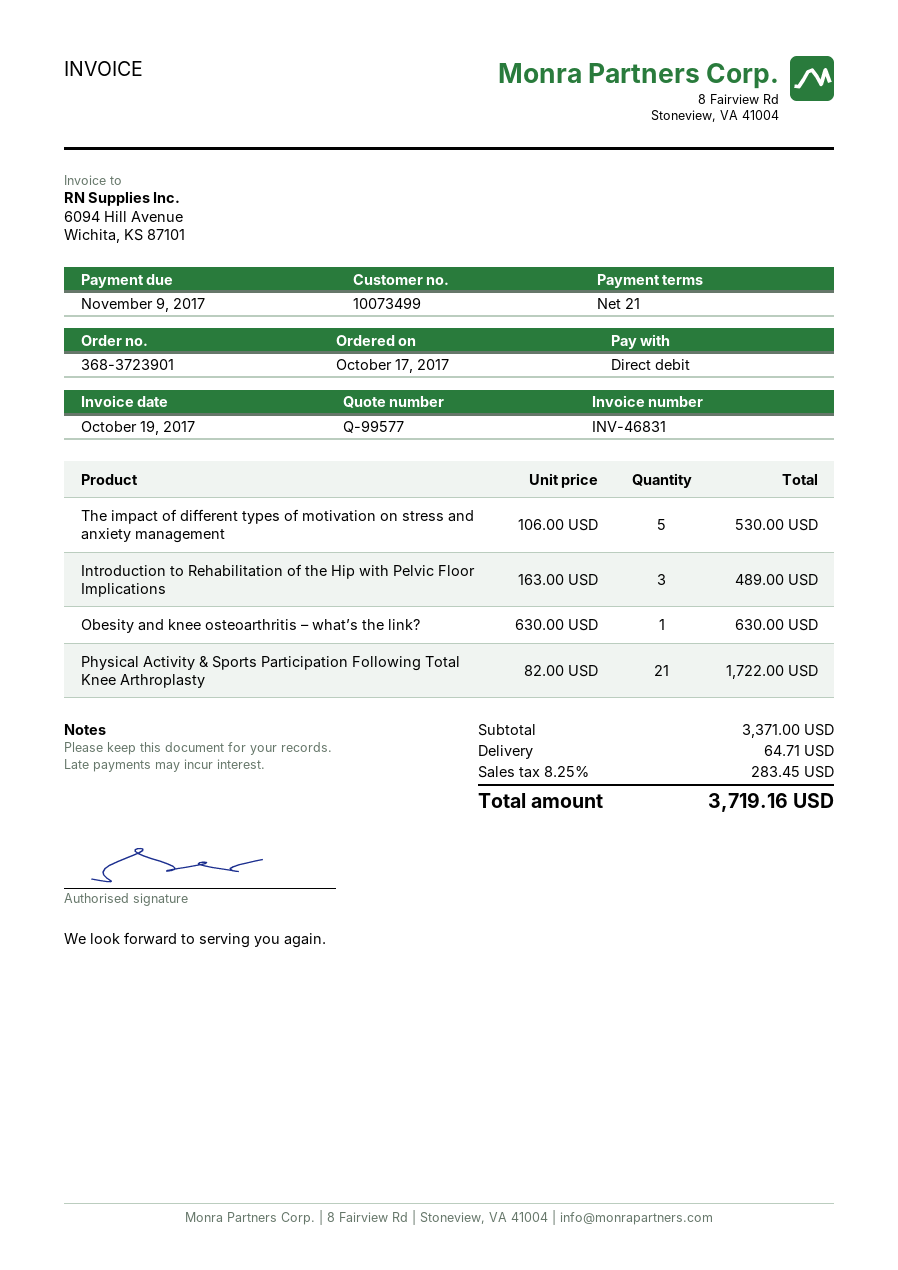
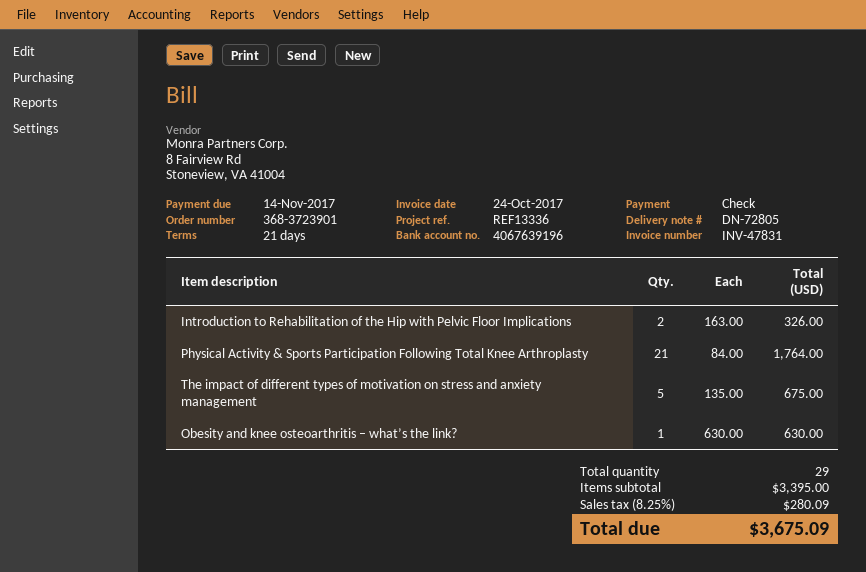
invoice number: INV-46831 -> INV-47831
invoice date: 2017-10-19 -> 2017-10-24
due date: 2017-11-09 -> 2017-11-14
payment method: direct debit -> cheque
The impact of different types of motivation on stress and anxiety management: 5 x 106.00 = 530.00 -> 5 x 135.00 = 675.00
Introduction to Rehabilitation of the Hip with Pelvic Floor Implications: 3 x 163.00 = 489.00 -> 2 x 163.00 = 326.00
Physical Activity & Sports Participation Following Total Knee Arthroplasty: 21 x 82.00 = 1722.00 -> 21 x 84.00 = 1764.00
subtotal: 3371.00 -> 3395.00
shipping: 64.71 -> none
tax: 8.25% = 283.45 -> 8.25% = 280.09
total: 3719.16 -> 3675.09

